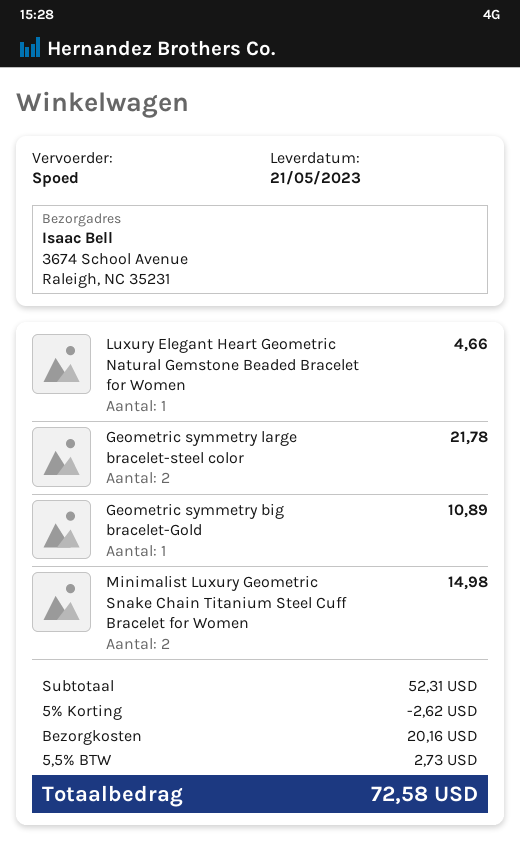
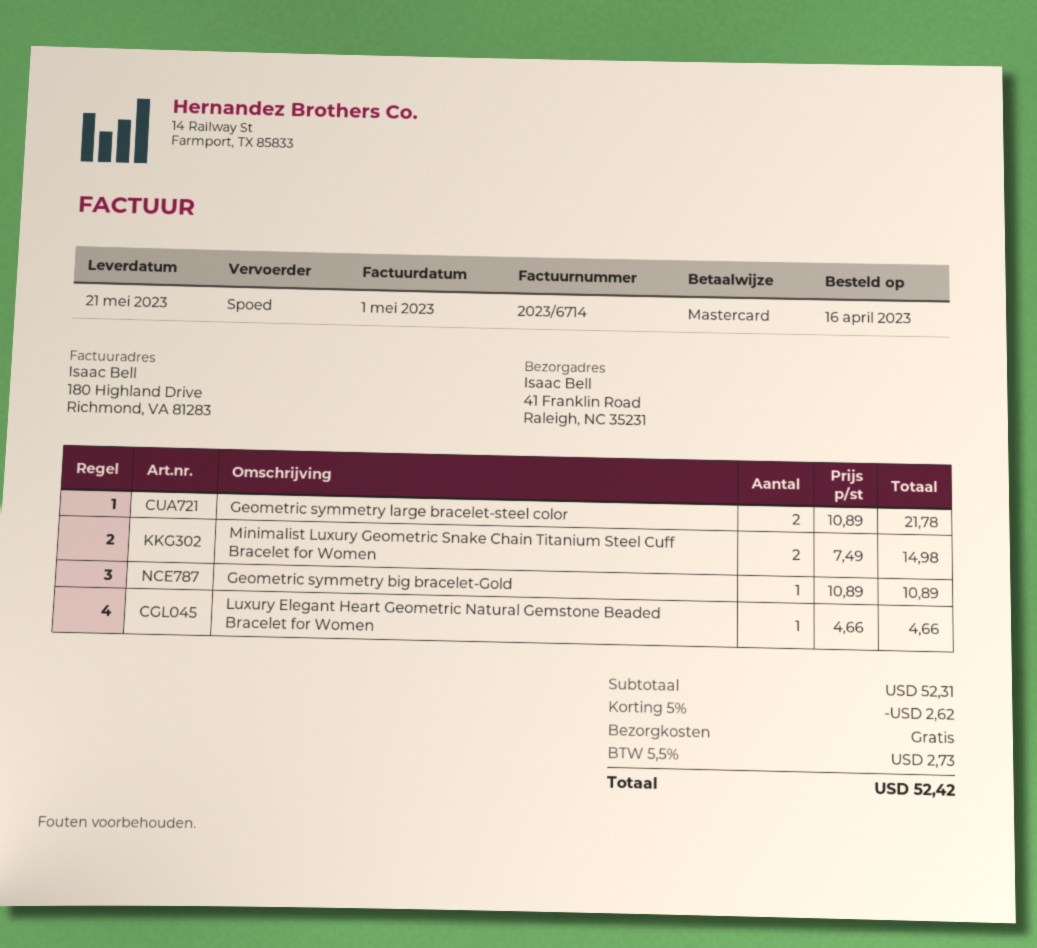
ship to: 3674 School Avenue, Raleigh, NC 35231 -> 41 Franklin Road, Raleigh, NC 35231
shipping: 20.16 -> 0.00
total: 72.58 -> 52.42

